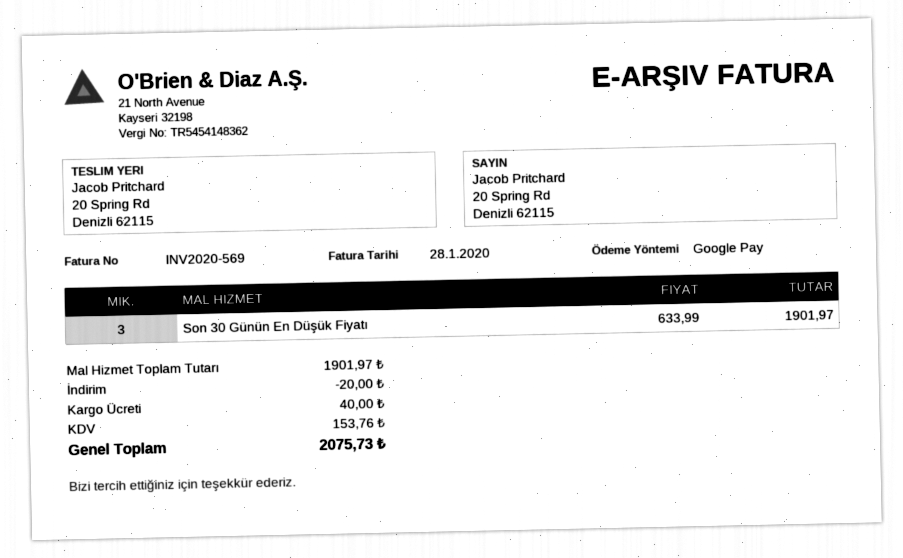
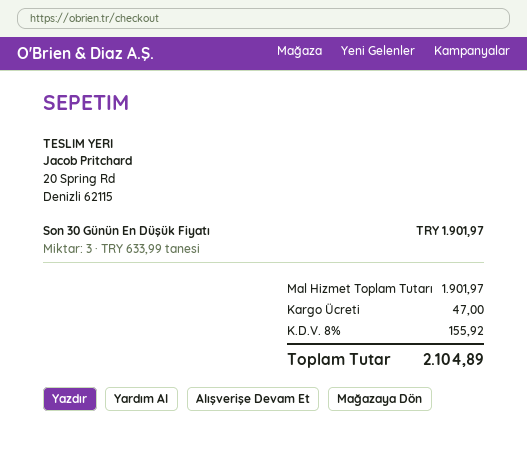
discount: 20.00 -> none
shipping: 40.00 -> 47.00
tax: 153.76 -> 155.92
total: 2075.73 -> 2104.89

